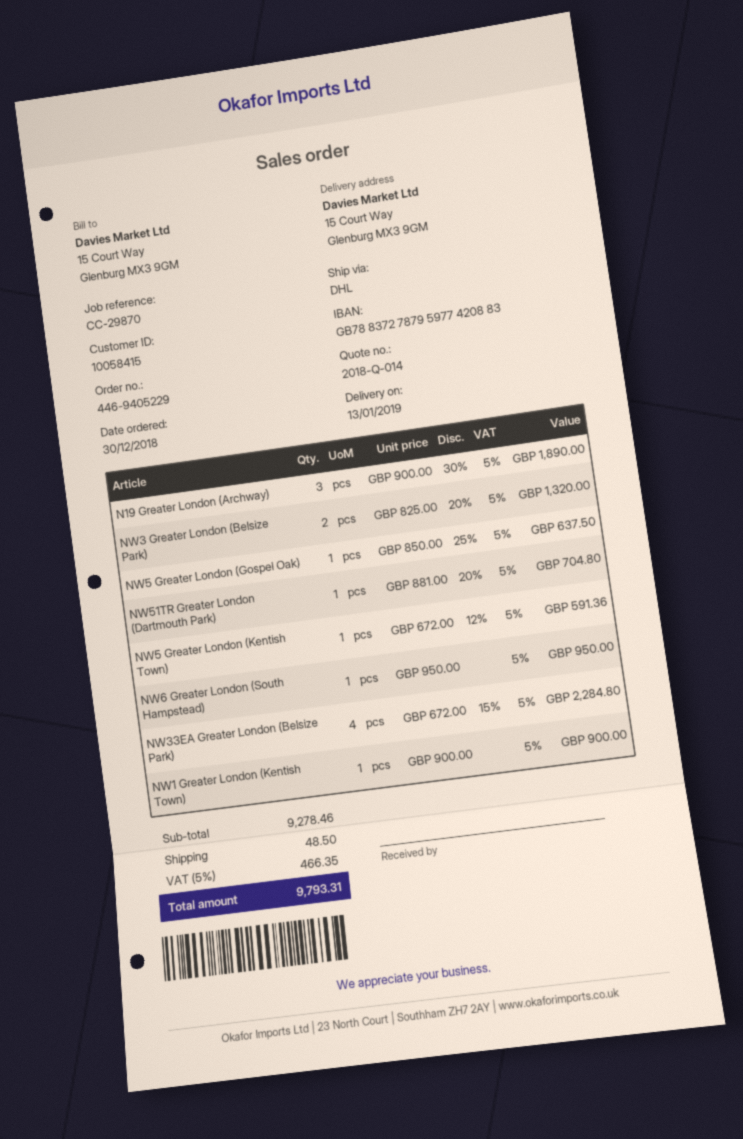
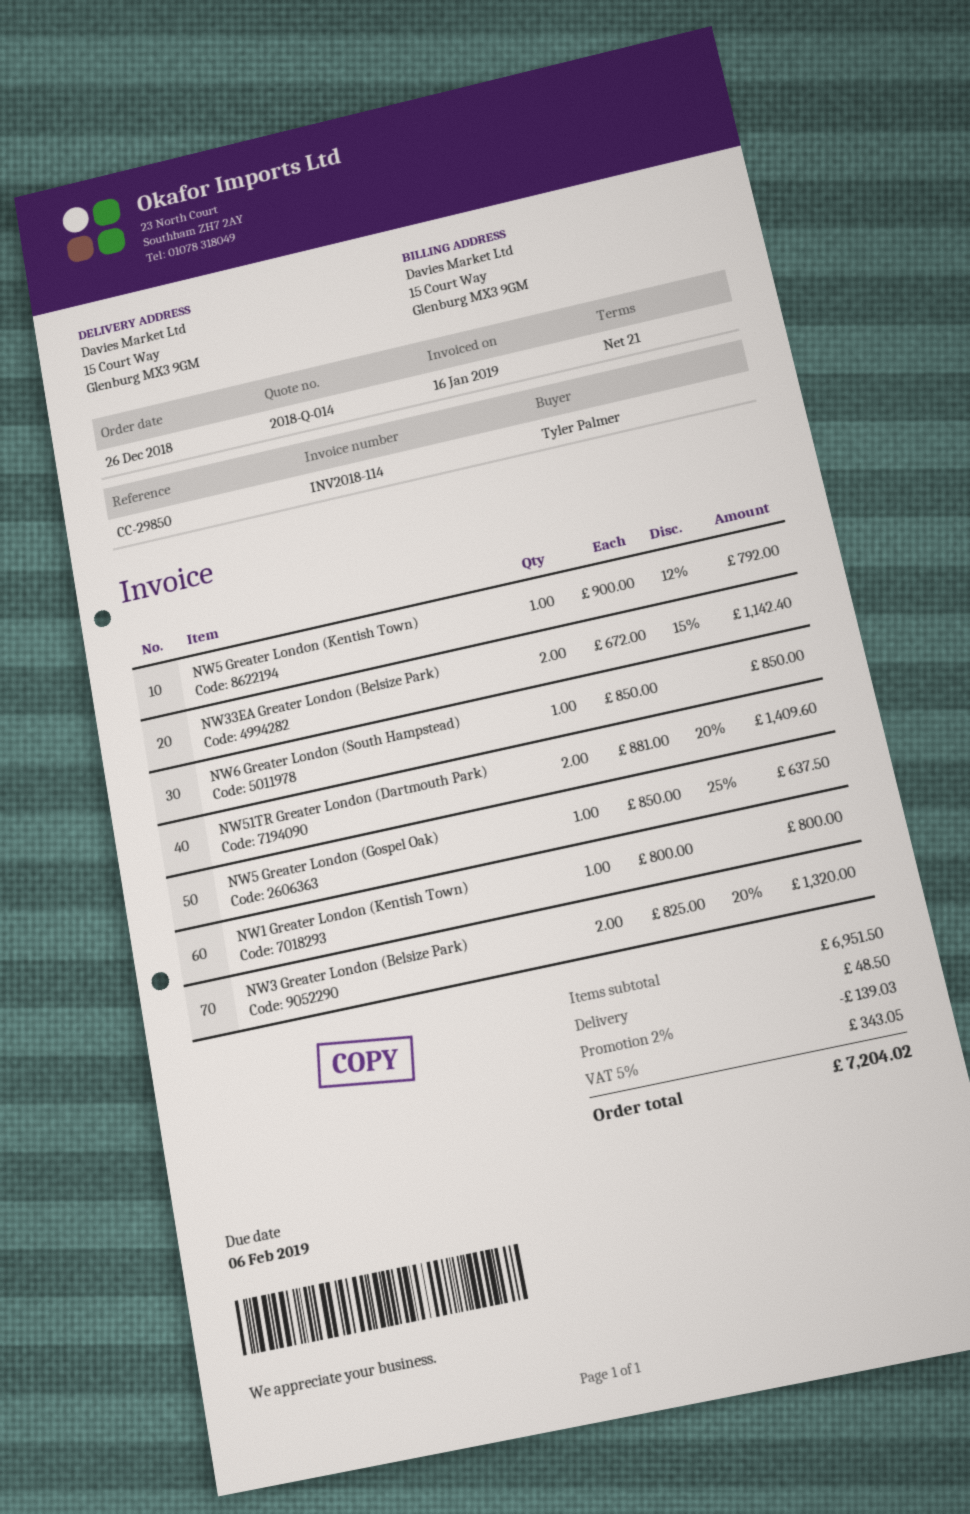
order date: 2018-12-30 -> 2018-12-26
reference: CC-29870 -> CC-29850
N19 Greater London (Archway): 3 x 900.00 - 30% = 1890.00 -> none
NW51TR Greater London (Dartmouth Park): 1 x 881.00 - 20% = 704.80 -> 2 x 881.00 - 20% = 1409.60
NW5 Greater London (Kentish Town): 1 x 672.00 - 12% = 591.36 -> 1 x 900.00 - 12% = 792.00
NW6 Greater London (South Hampstead): 1 x 950.00 = 950.00 -> 1 x 850.00 = 850.00
NW33EA Greater London (Belsize Park): 4 x 672.00 - 15% = 2284.80 -> 2 x 672.00 - 15% = 1142.40
NW1 Greater London (Kentish Town): 1 x 900.00 = 900.00 -> 1 x 800.00 = 800.00
subtotal: 9278.46 -> 6951.50
discount: none -> 2% = 139.03
tax: 5% = 466.35 -> 5% = 343.05
total: 9793.31 -> 7204.02

